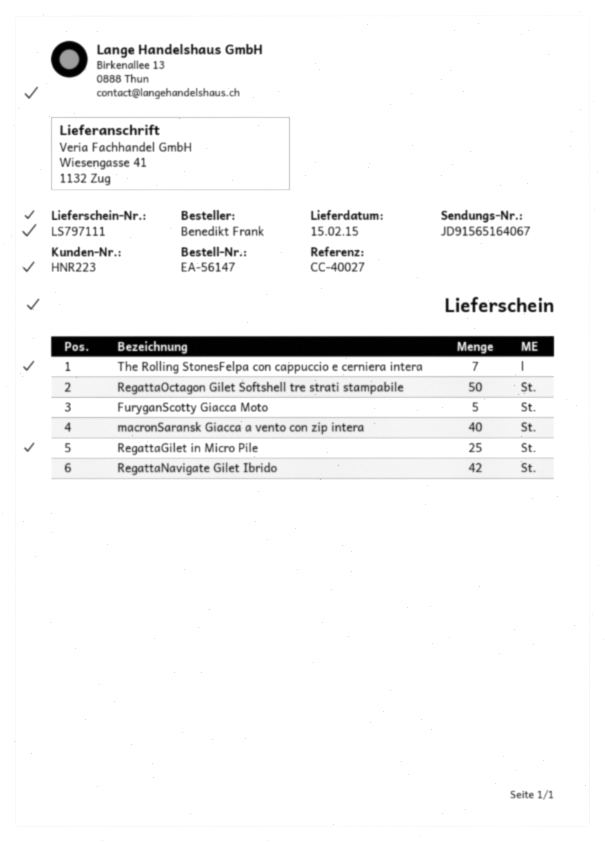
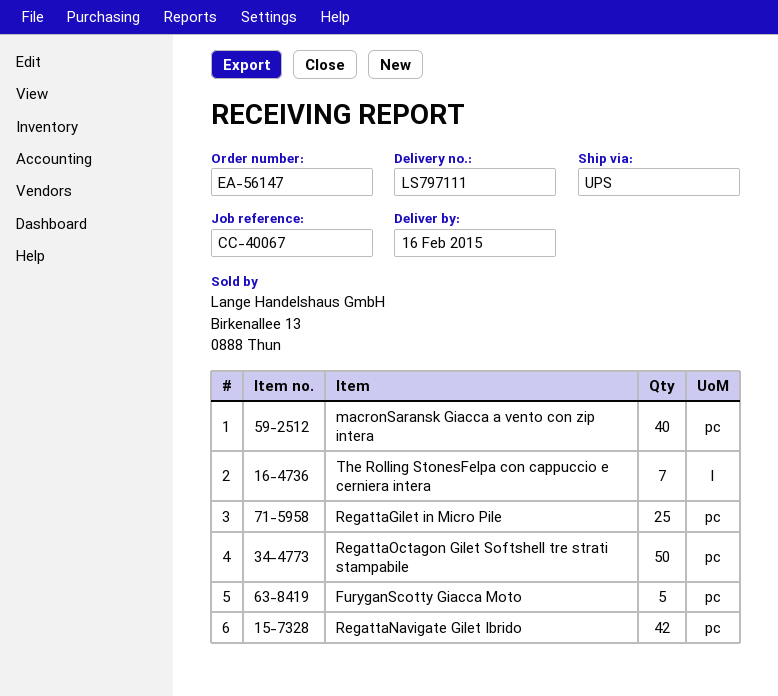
delivery date: 2015-02-15 -> 2015-02-16
reference: CC-40027 -> CC-40067

